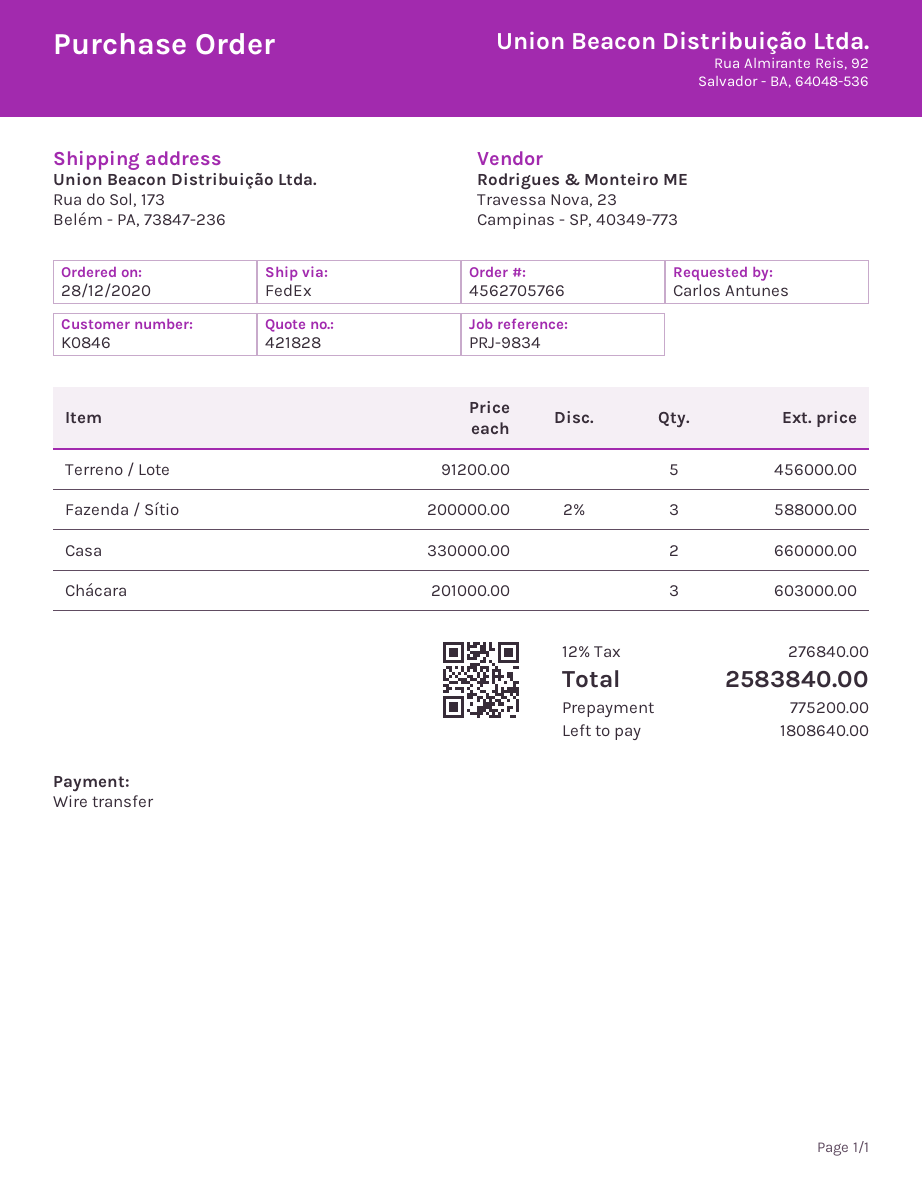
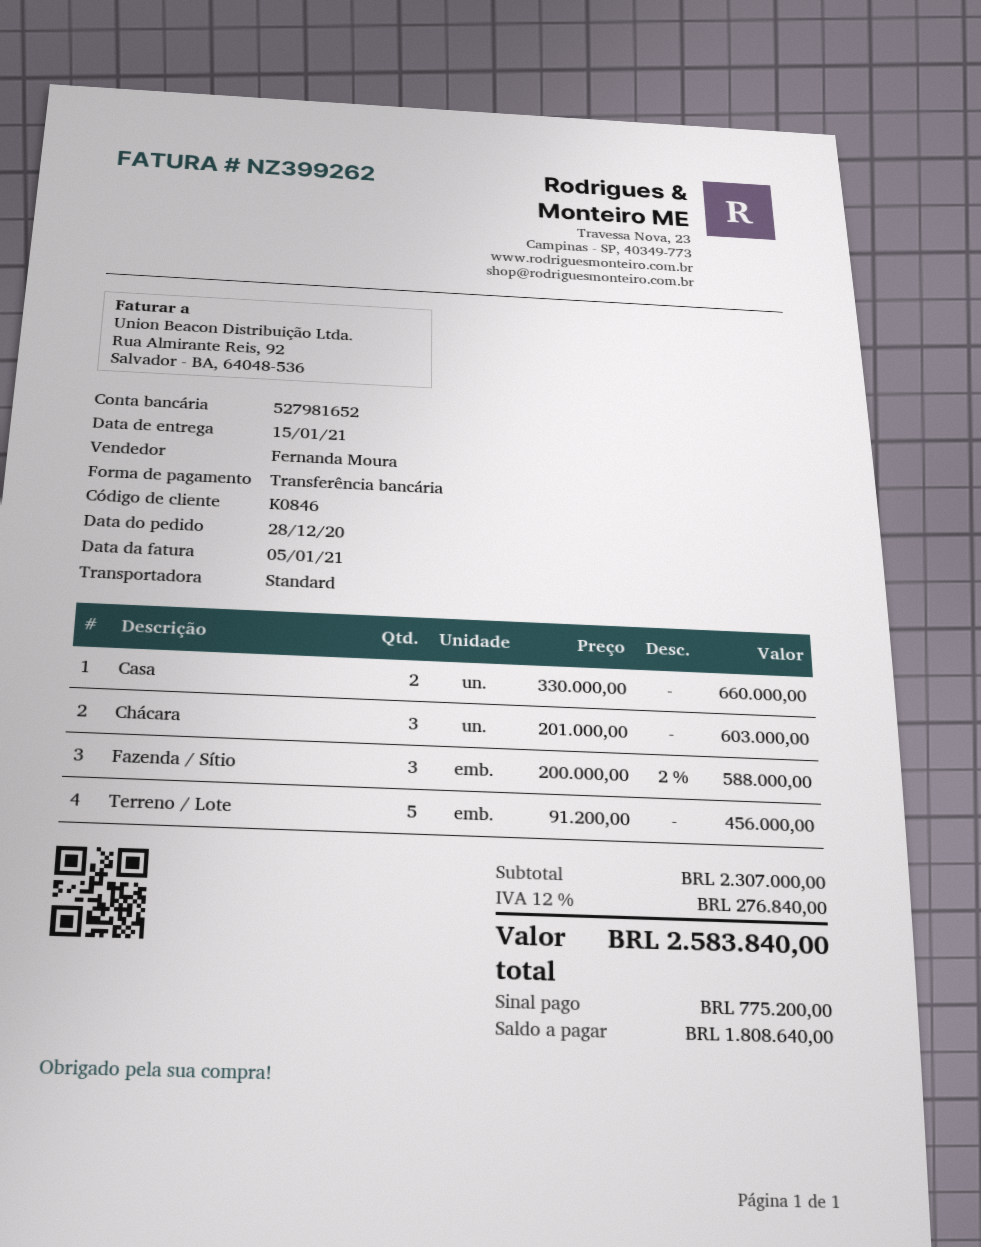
shipping method: FedEx -> standard

